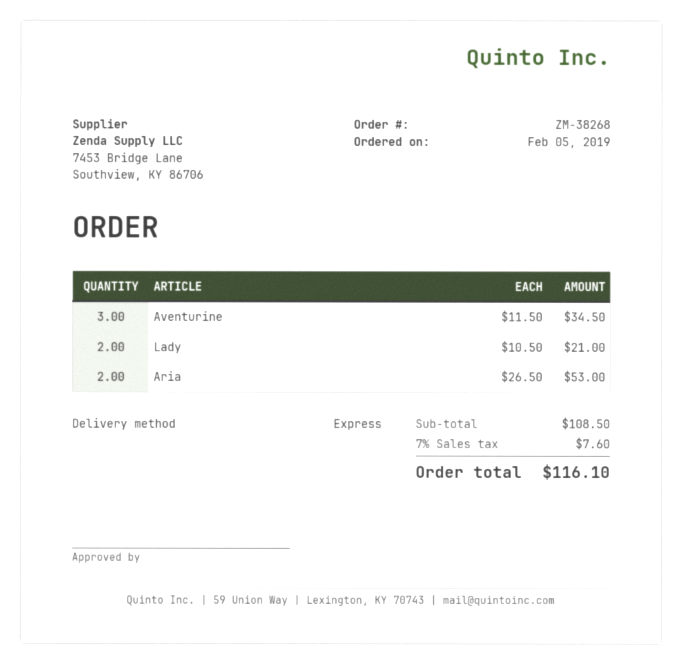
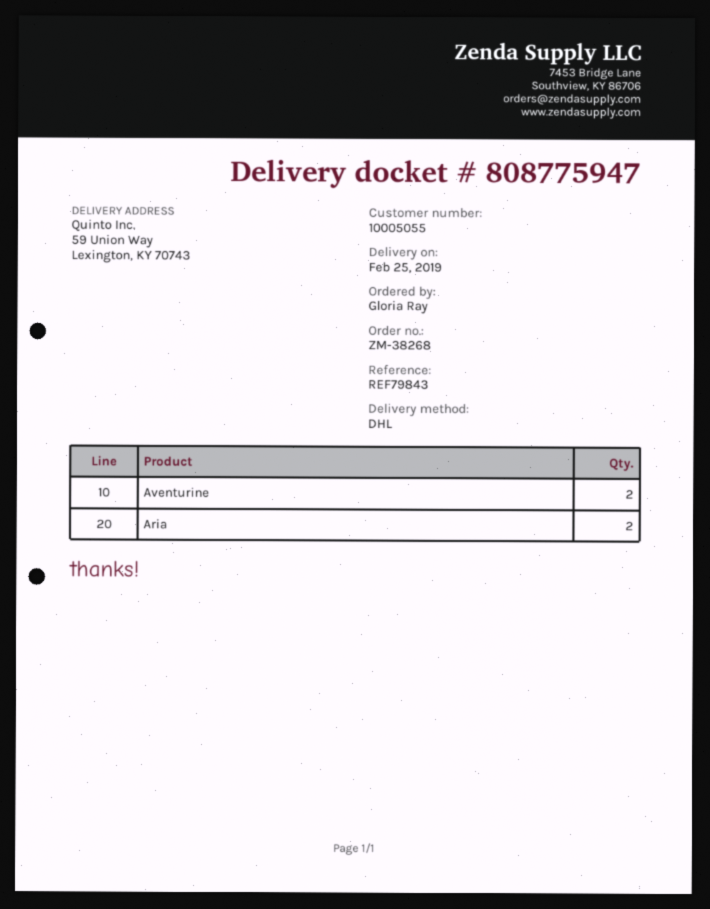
shipping method: express -> DHL
Aventurine: 3 -> 2
Lady: 2 -> none

